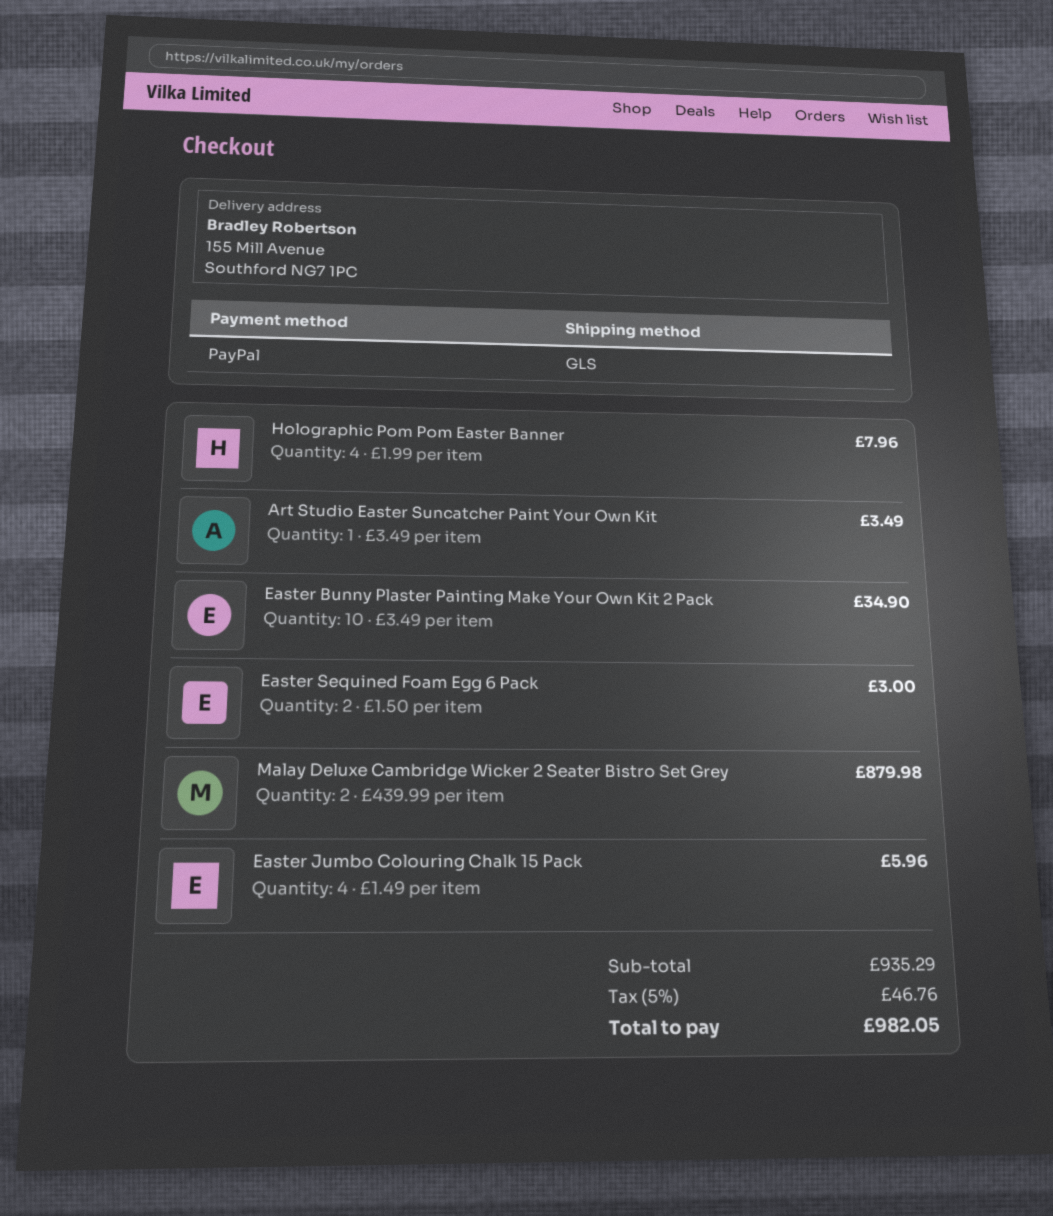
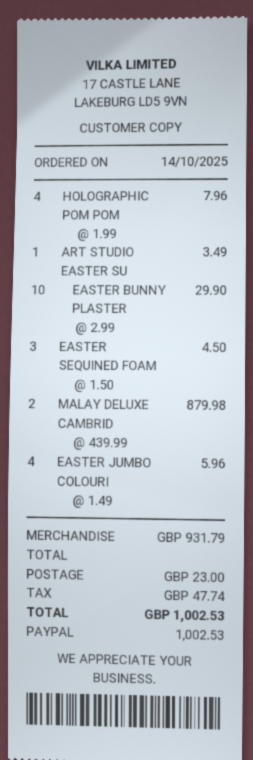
Easter Bunny Plaster Painting Make Your Own Kit 2 Pack: 10 x 3.49 = 34.90 -> 10 x 2.99 = 29.90
Easter Sequined Foam Egg 6 Pack: 2 x 1.50 = 3.00 -> 3 x 1.50 = 4.50
subtotal: 935.29 -> 931.79
shipping: none -> 23.00
tax: 46.76 -> 47.74
total: 982.05 -> 1002.53

